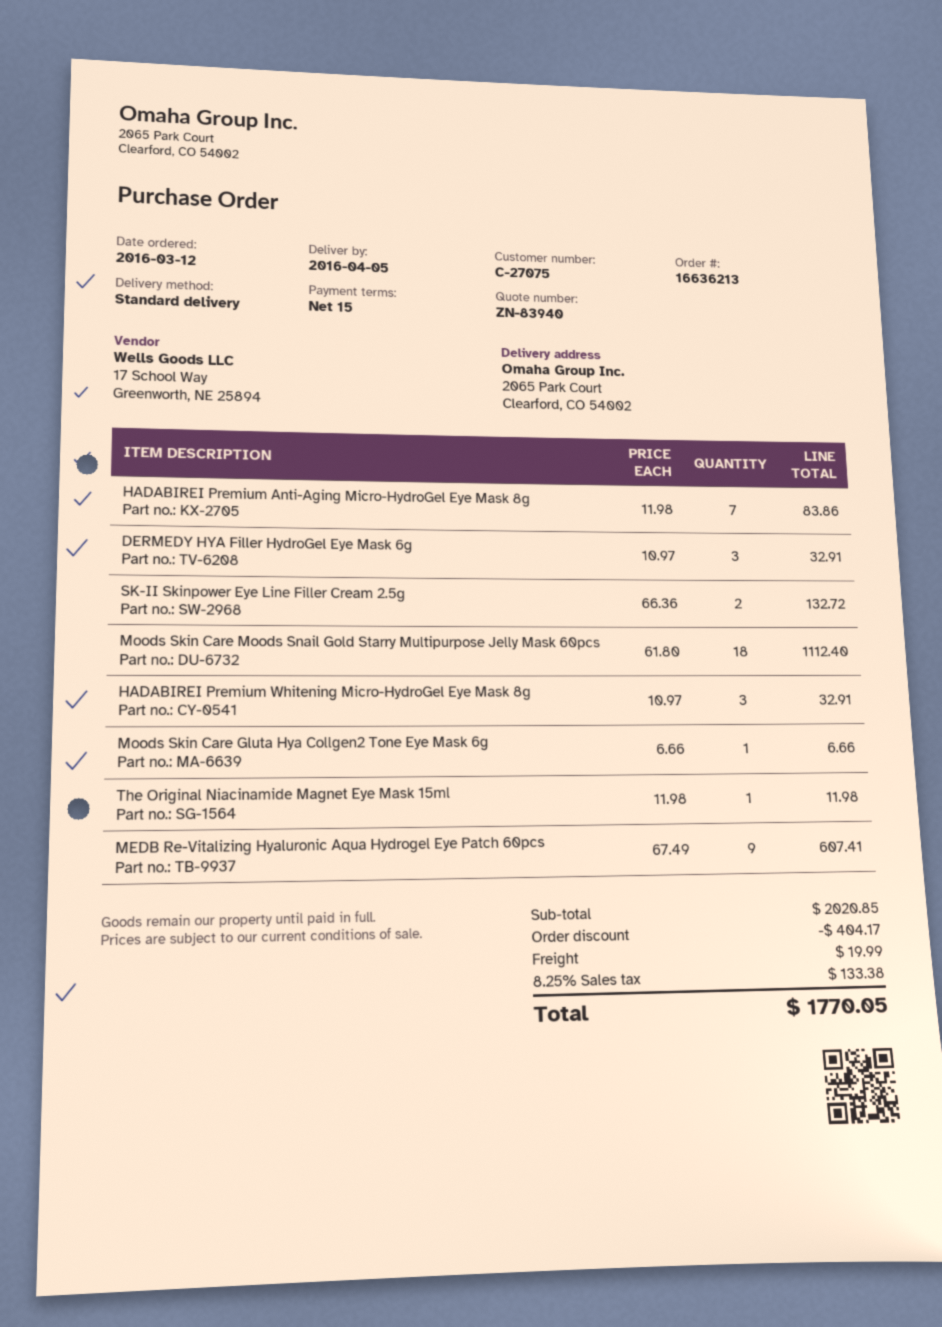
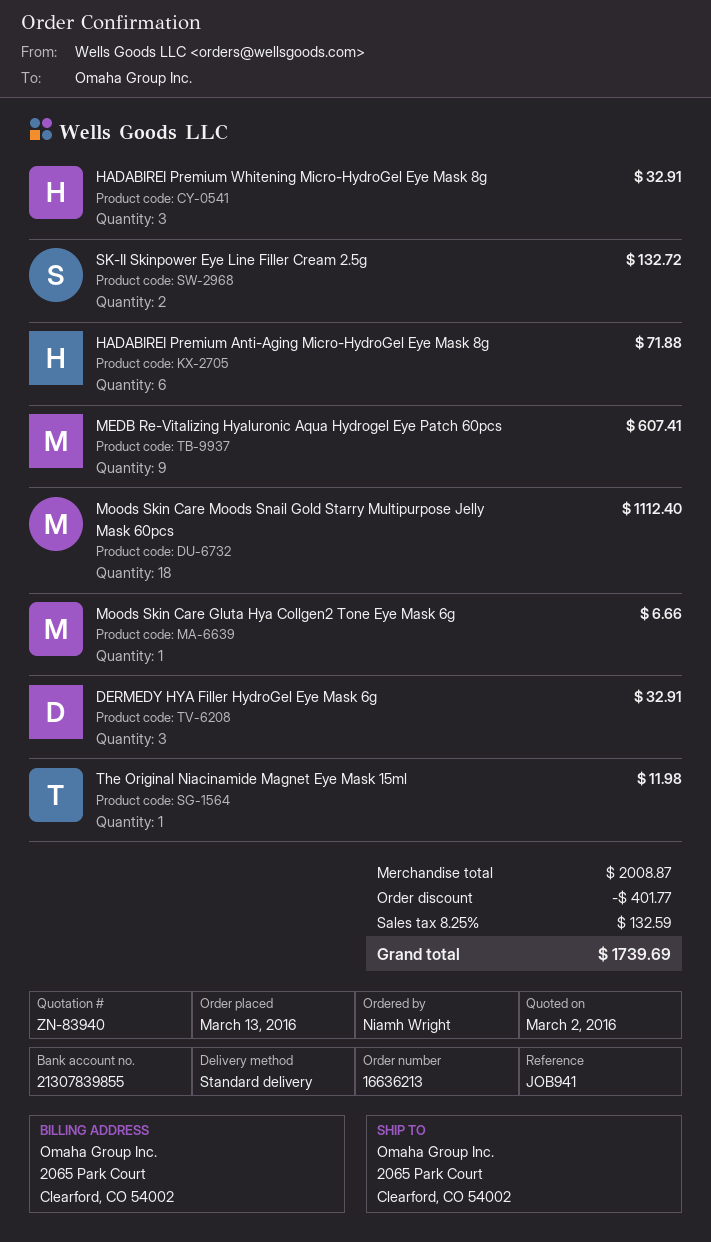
order date: 2016-03-12 -> 2016-03-13
HADABIREI Premium Anti-Aging Micro-HydroGel Eye Mask 8g: 7 for 83.86 -> 6 for 71.88
subtotal: 2020.85 -> 2008.87
discount: 404.17 -> 401.77
shipping: 19.99 -> none
tax: 8.25% = 133.38 -> 8.25% = 132.59
total: 1770.05 -> 1739.69

